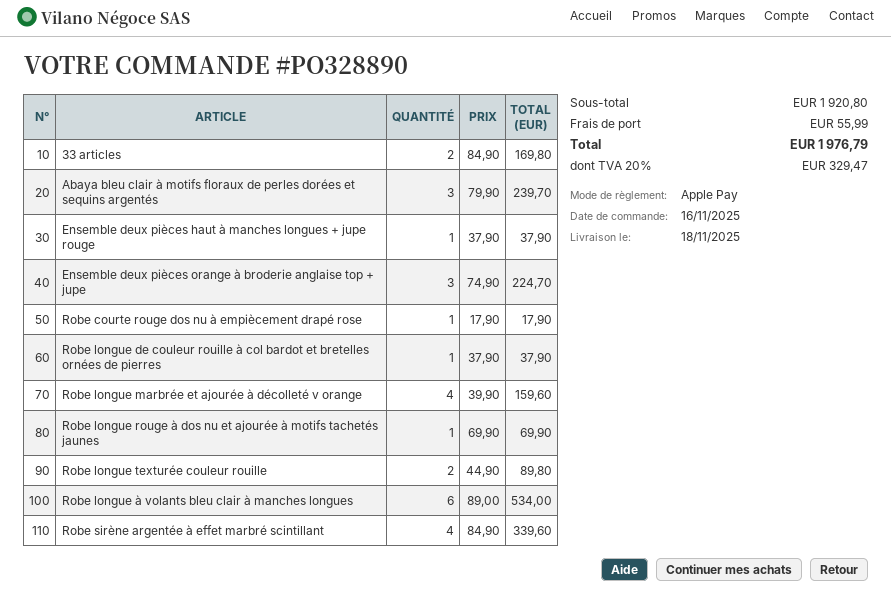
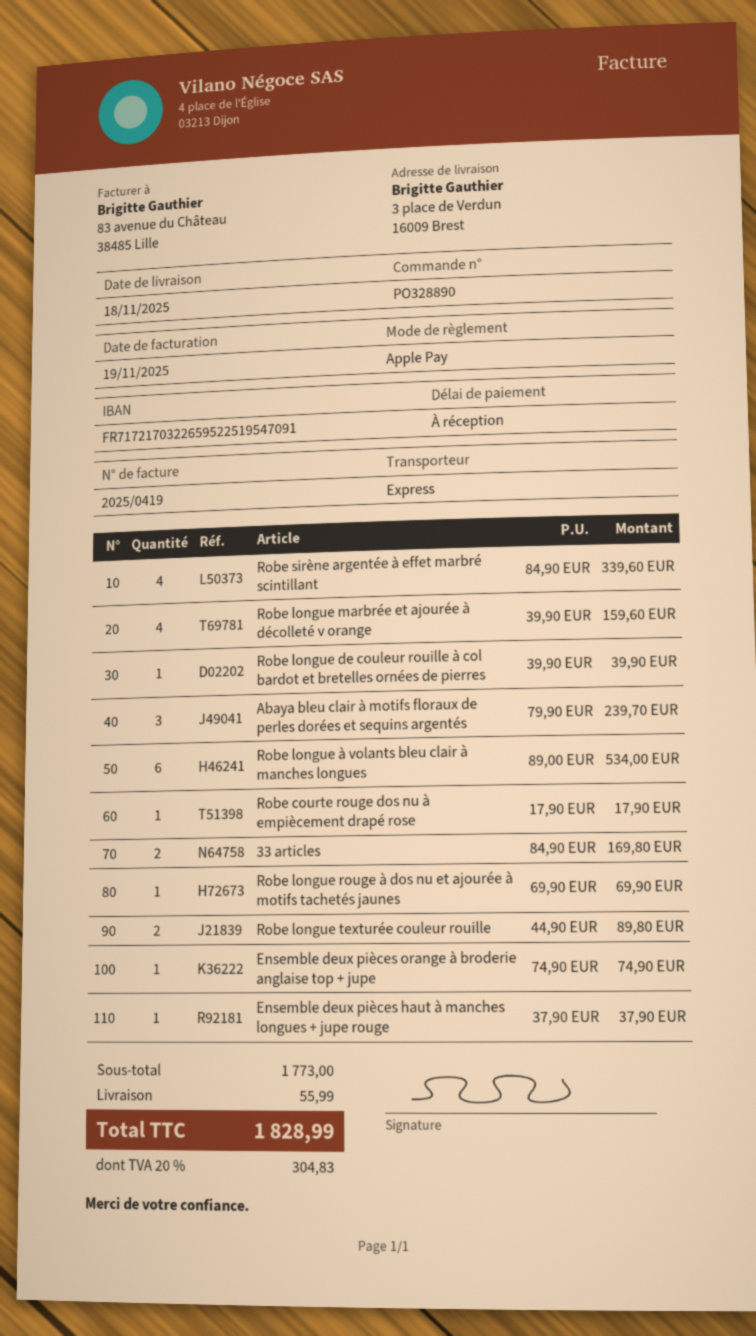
Ensemble deux pièces orange à broderie anglaise top + jupe: 3 x 74.90 = 224.70 -> 1 x 74.90 = 74.90
Robe longue de couleur rouille à col bardot et bretelles ornées de pierres: 1 x 37.90 = 37.90 -> 1 x 39.90 = 39.90
subtotal: 1920.80 -> 1773.00
tax: 20% = 329.47 -> 20% = 304.83
total: 1976.79 -> 1828.99

